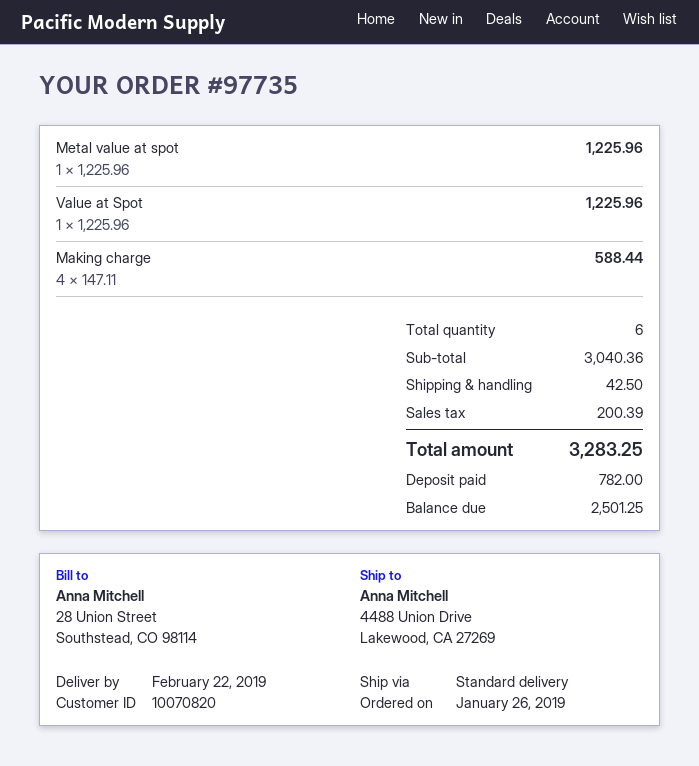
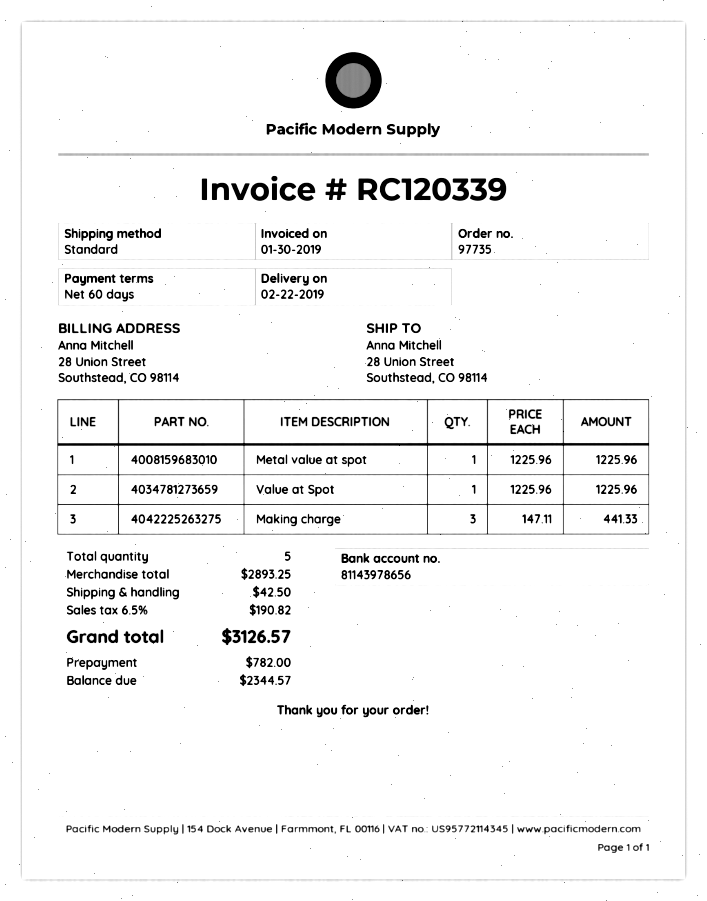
ship to: 4488 Union Drive, Lakewood, CA 27269 -> 28 Union Street, Southstead, CO 98114
Making charge: 4 x 147.11 = 588.44 -> 3 x 147.11 = 441.33
total quantity: 6 -> 5
subtotal: 3040.36 -> 2893.25
tax: 200.39 -> 190.82
total: 3283.25 -> 3126.57
balance: 2501.25 -> 2344.57

